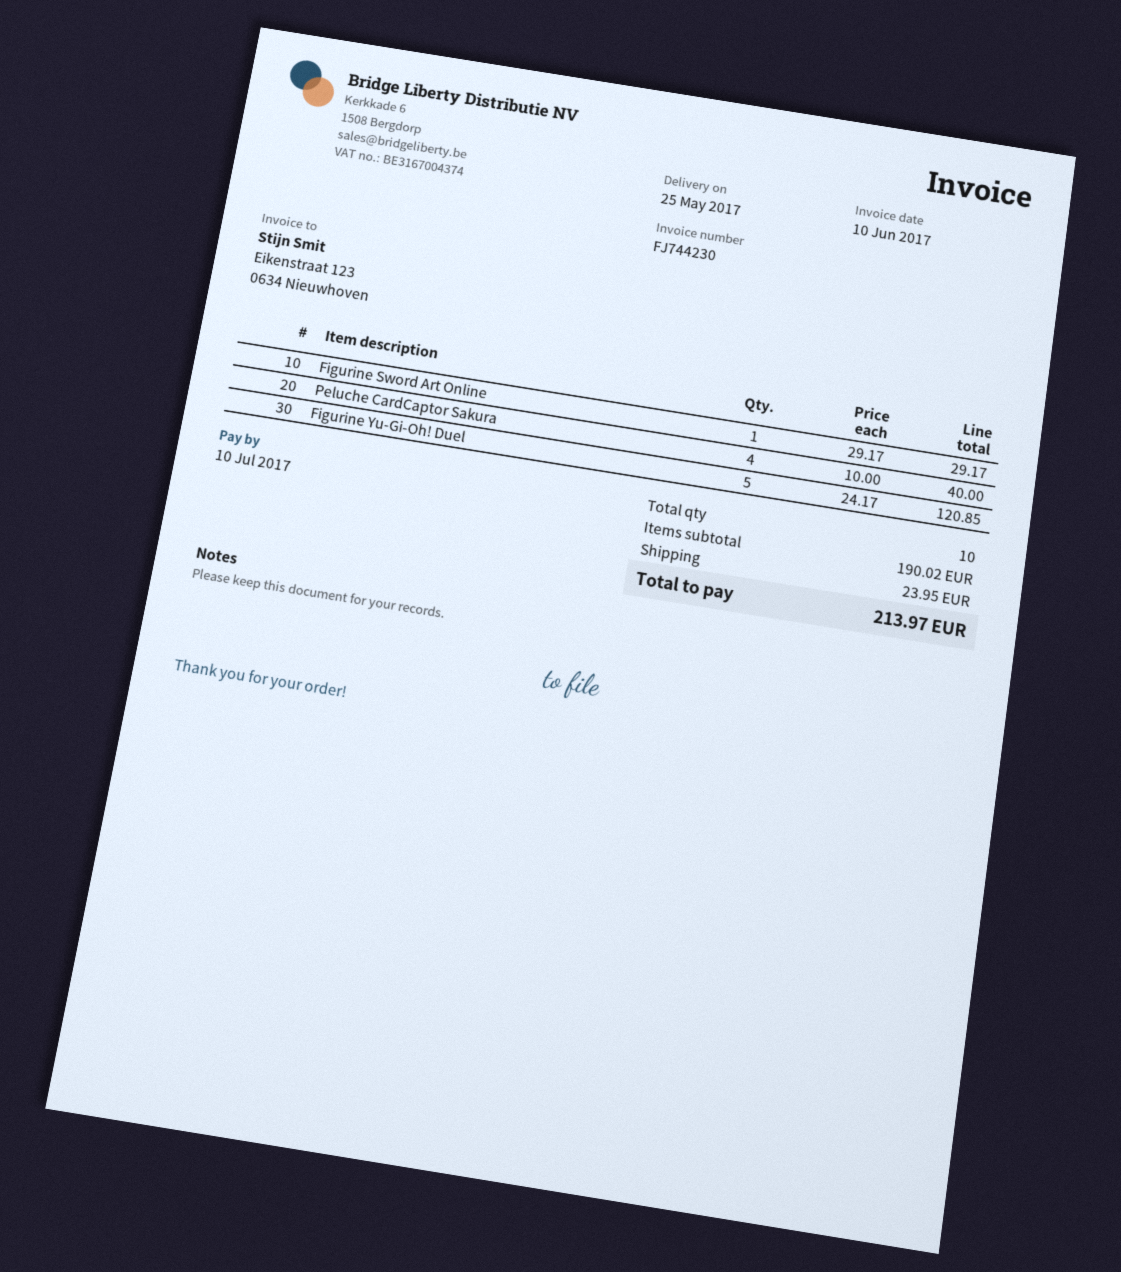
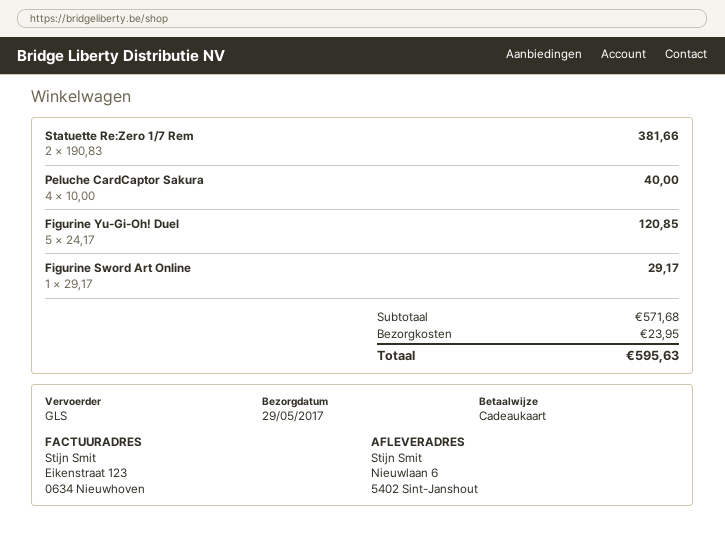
delivery date: 2017-05-25 -> 2017-05-29
Statuette Re:Zero 1/7 Rem: none -> 2 x 190.83 = 381.66
subtotal: 190.02 -> 571.68
total: 213.97 -> 595.63

